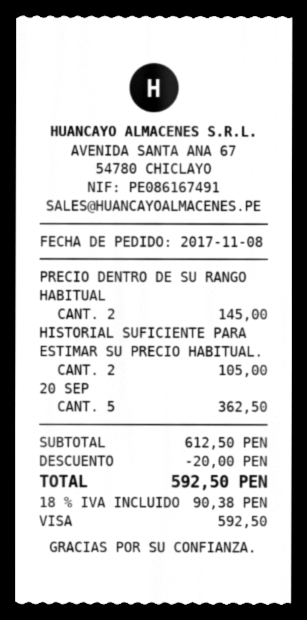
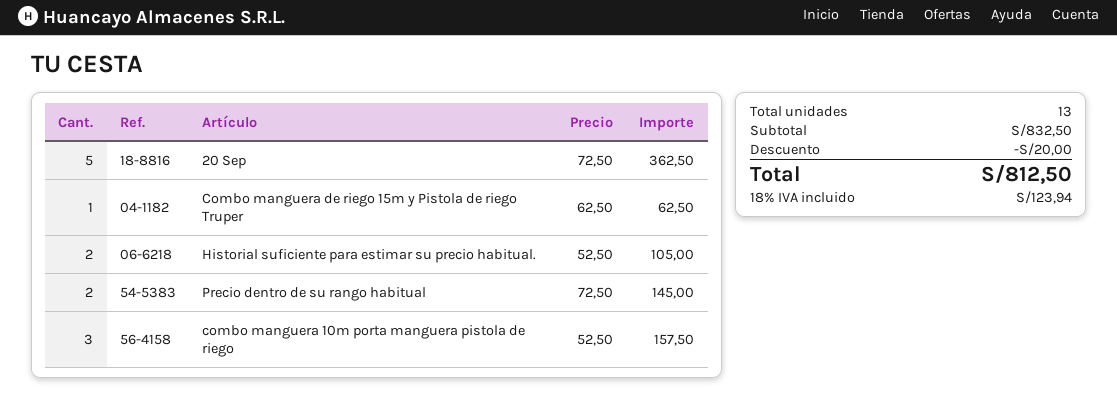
Combo manguera de riego 15m y Pistola de riego Truper: none -> 1 for 62.50
combo manguera 10m porta manguera pistola de riego: none -> 3 for 157.50
subtotal: 612.50 -> 832.50
tax: 18% = 90.38 -> 18% = 123.94
total: 592.50 -> 812.50

